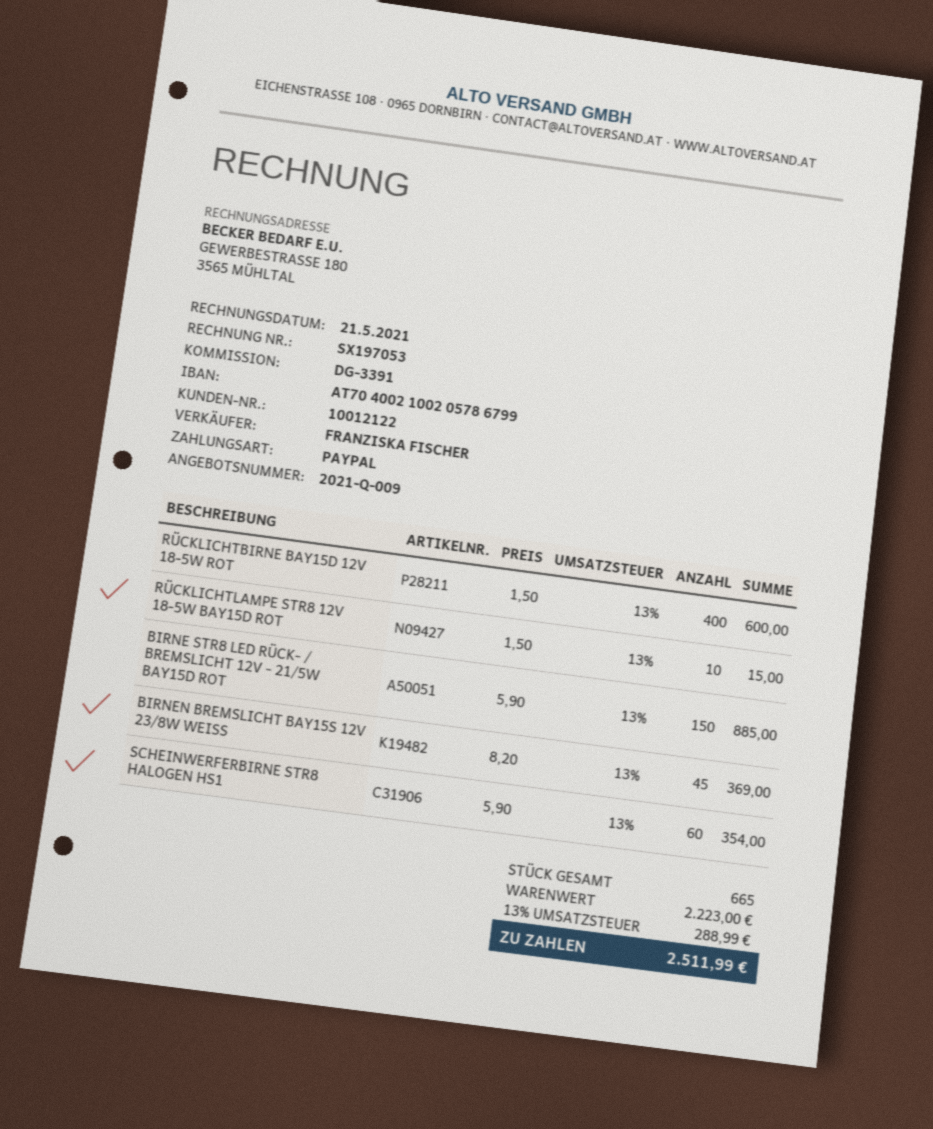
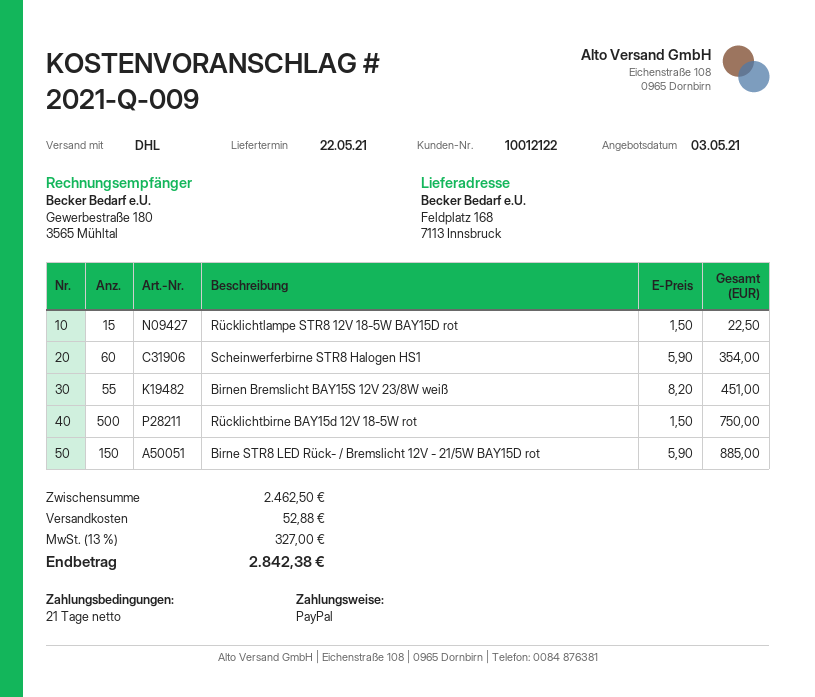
RÜCKLICHTBIRNE BAY15D 12V 18-5W ROT: 400 x 1.50 = 600.00 -> 500 x 1.50 = 750.00
RÜCKLICHTLAMPE STR8 12V 18-5W BAY15D ROT: 10 x 1.50 = 15.00 -> 15 x 1.50 = 22.50
BIRNEN BREMSLICHT BAY15S 12V 23/8W WEISS: 45 x 8.20 = 369.00 -> 55 x 8.20 = 451.00
subtotal: 2223.00 -> 2462.50
shipping: none -> 52.88
tax: 13% = 288.99 -> 13% = 327.00
total: 2511.99 -> 2842.38

